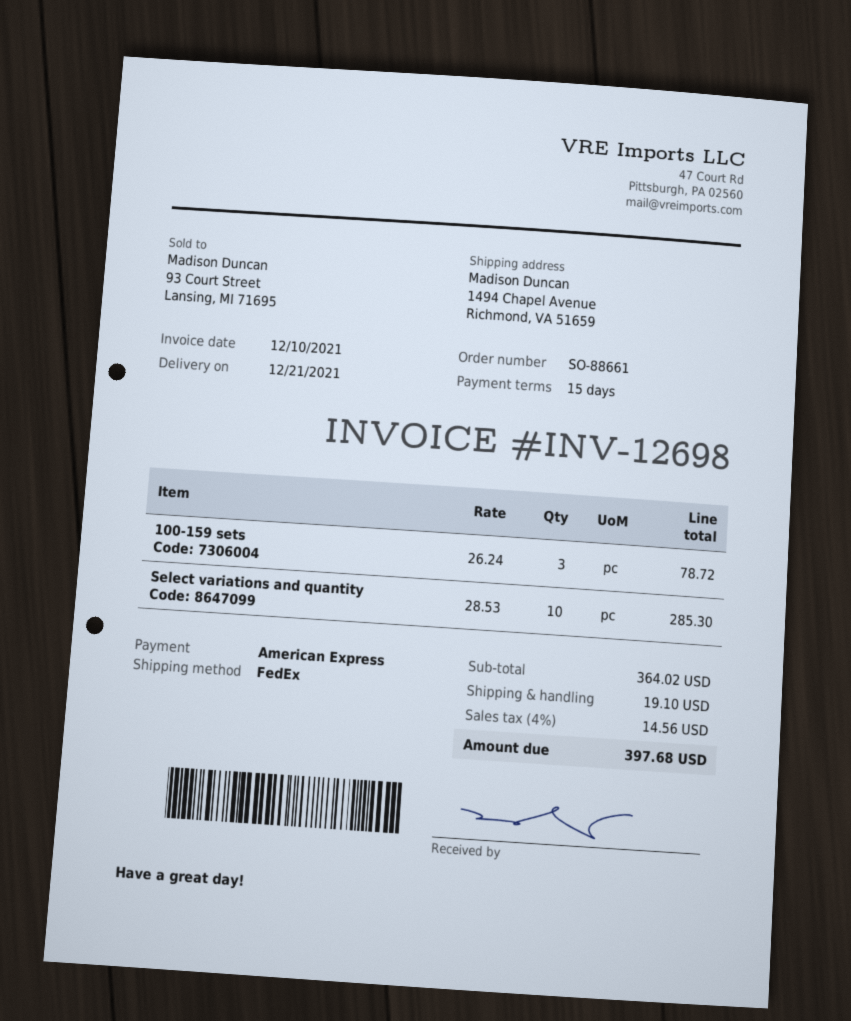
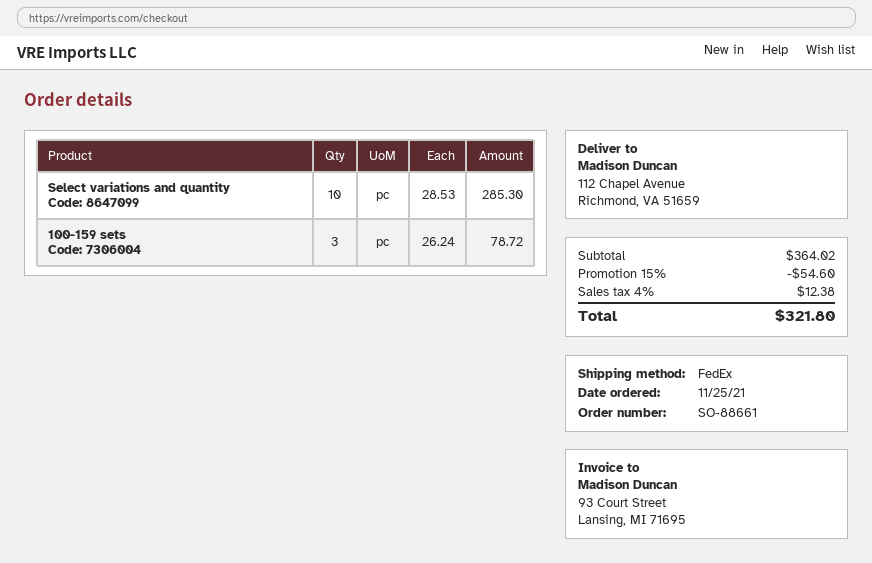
ship to: 1494 Chapel Avenue, Richmond, VA 51659 -> 112 Chapel Avenue, Richmond, VA 51659
discount: none -> 15% = 54.60
shipping: 19.10 -> none
tax: 4% = 14.56 -> 4% = 12.38
total: 397.68 -> 321.80

